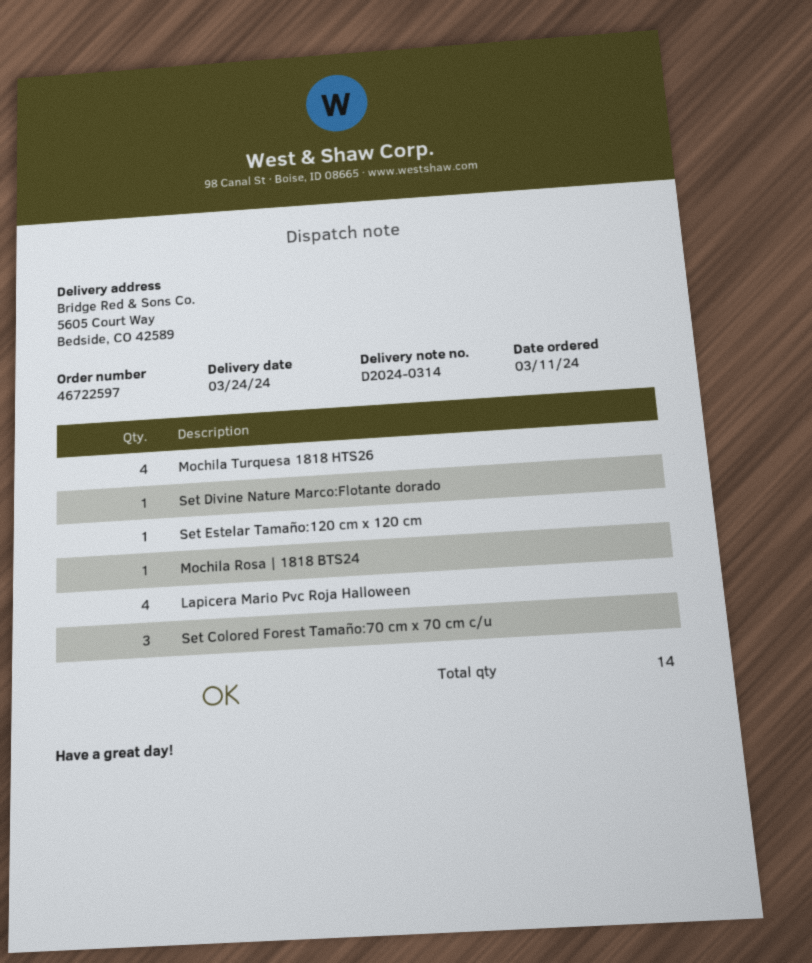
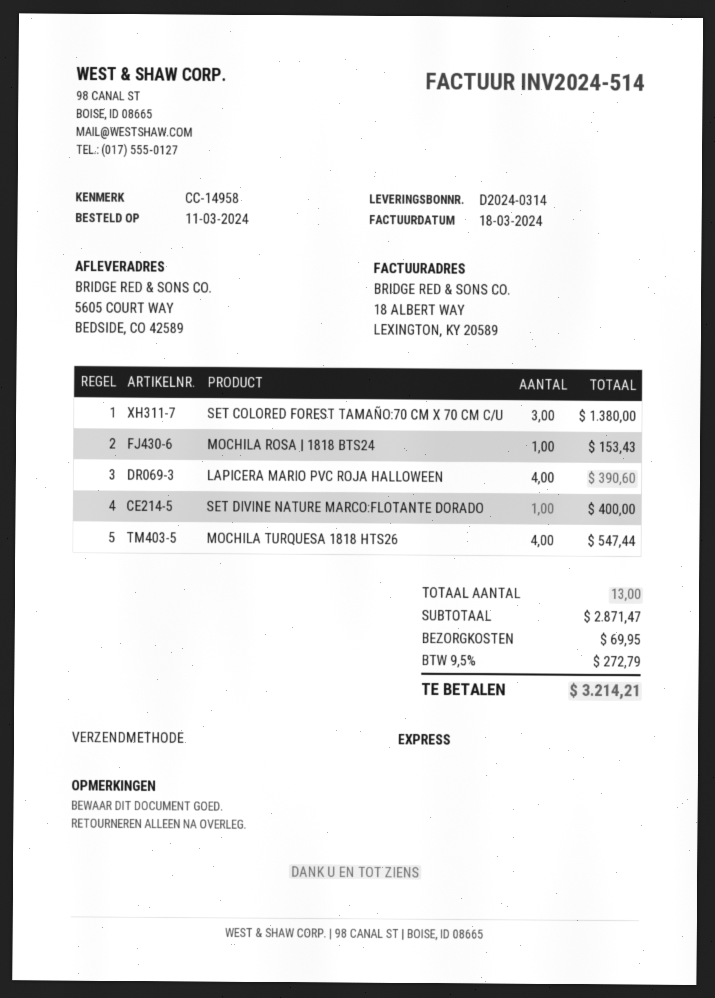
Set Estelar Tamaño:120 cm x 120 cm: 1 -> none
total quantity: 14 -> 13

